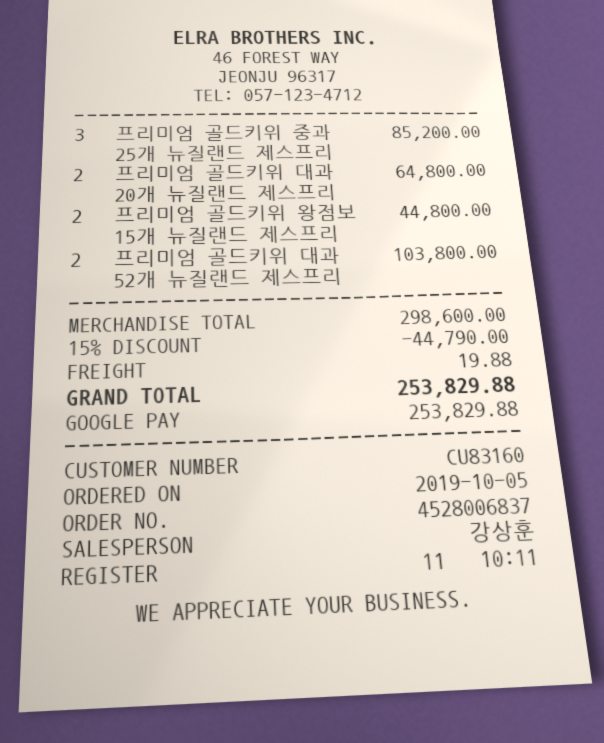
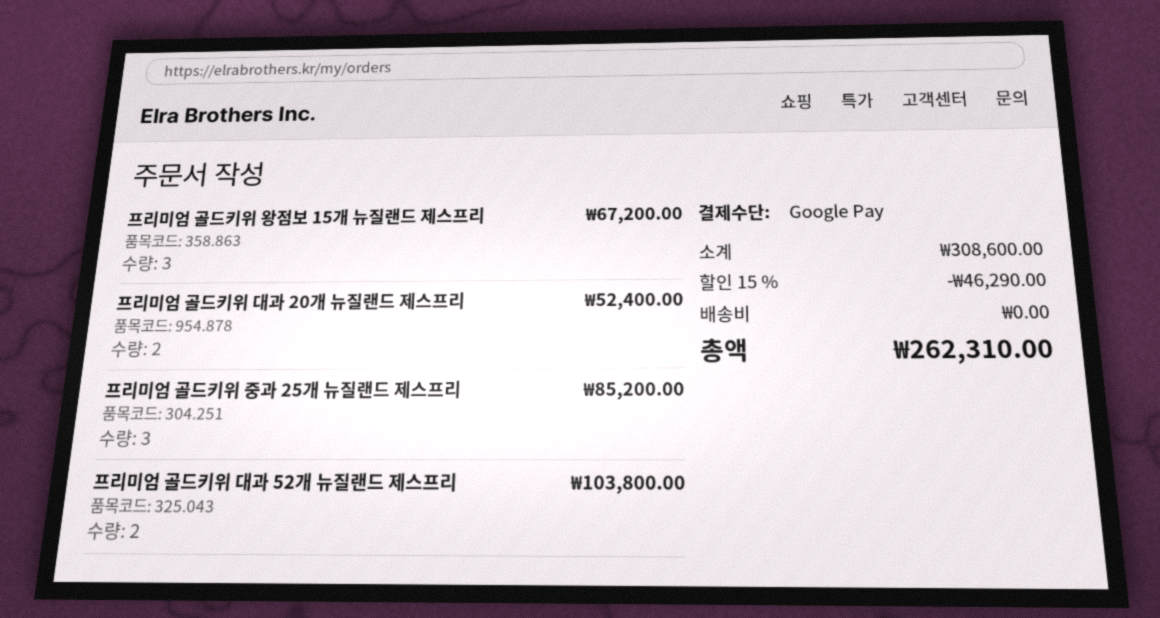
프리미엄 골드키위 대과 20개 뉴질랜드 제스프리: 2 for 64800.00 -> 2 for 52400.00
프리미엄 골드키위 왕점보 15개 뉴질랜드 제스프리: 2 for 44800.00 -> 3 for 67200.00
subtotal: 298600.00 -> 308600.00
discount: 15% = 44790.00 -> 15% = 46290.00
shipping: 19.88 -> 0.00
total: 253829.88 -> 262310.00

